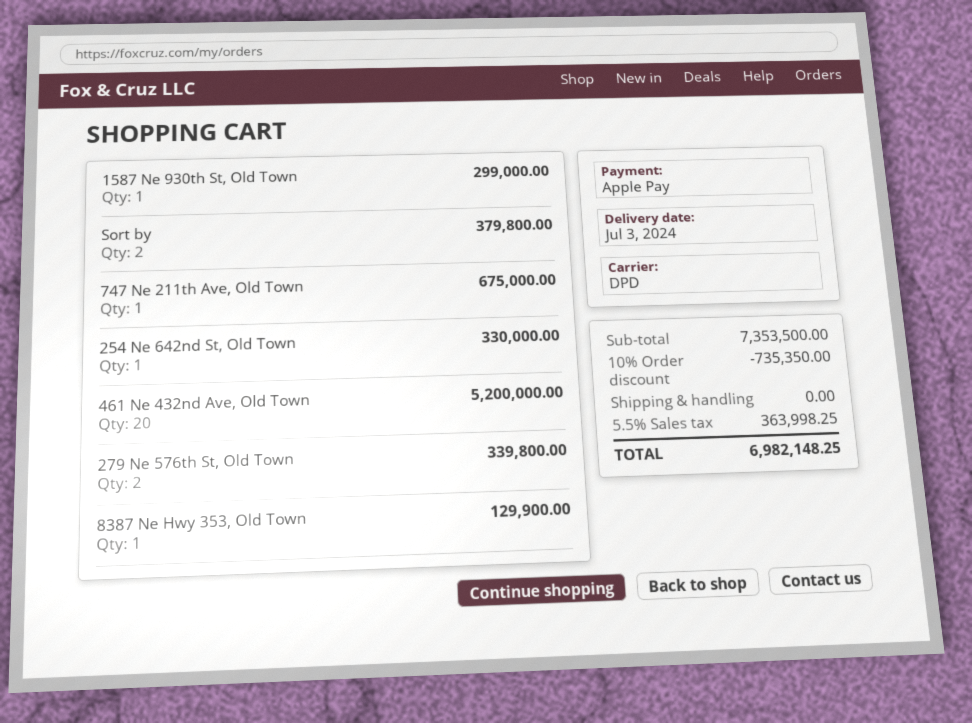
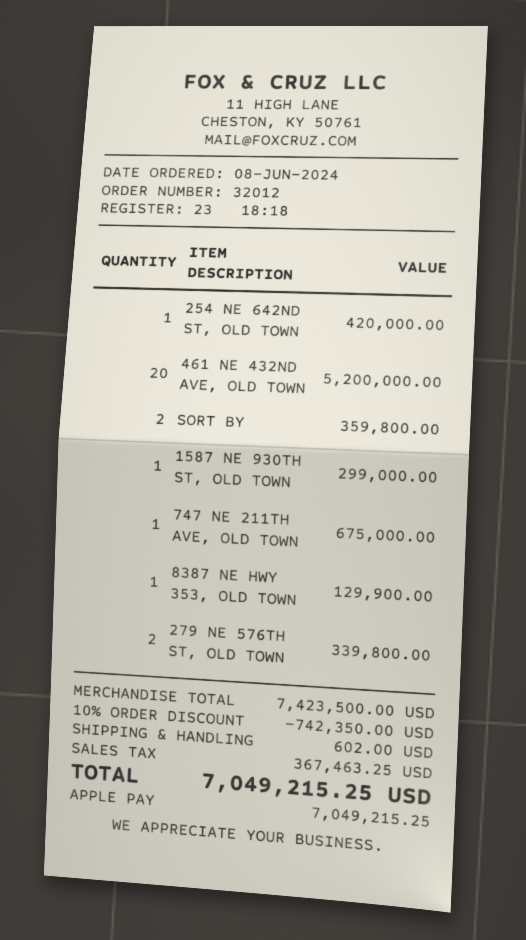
Sort by: 2 for 379800.00 -> 2 for 359800.00
254 Ne 642nd St, Old Town: 1 for 330000.00 -> 1 for 420000.00
subtotal: 7353500.00 -> 7423500.00
discount: 10% = 735350.00 -> 10% = 742350.00
shipping: 0.00 -> 602.00
tax: 363998.25 -> 367463.25
total: 6982148.25 -> 7049215.25

